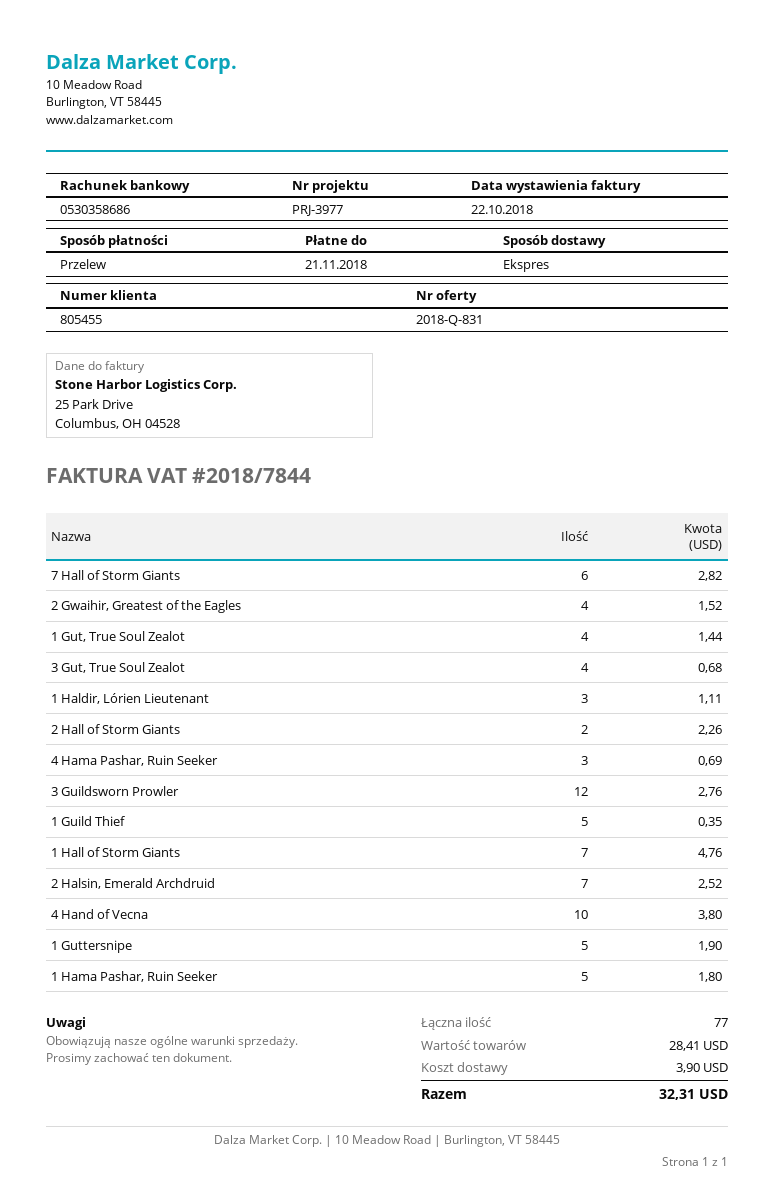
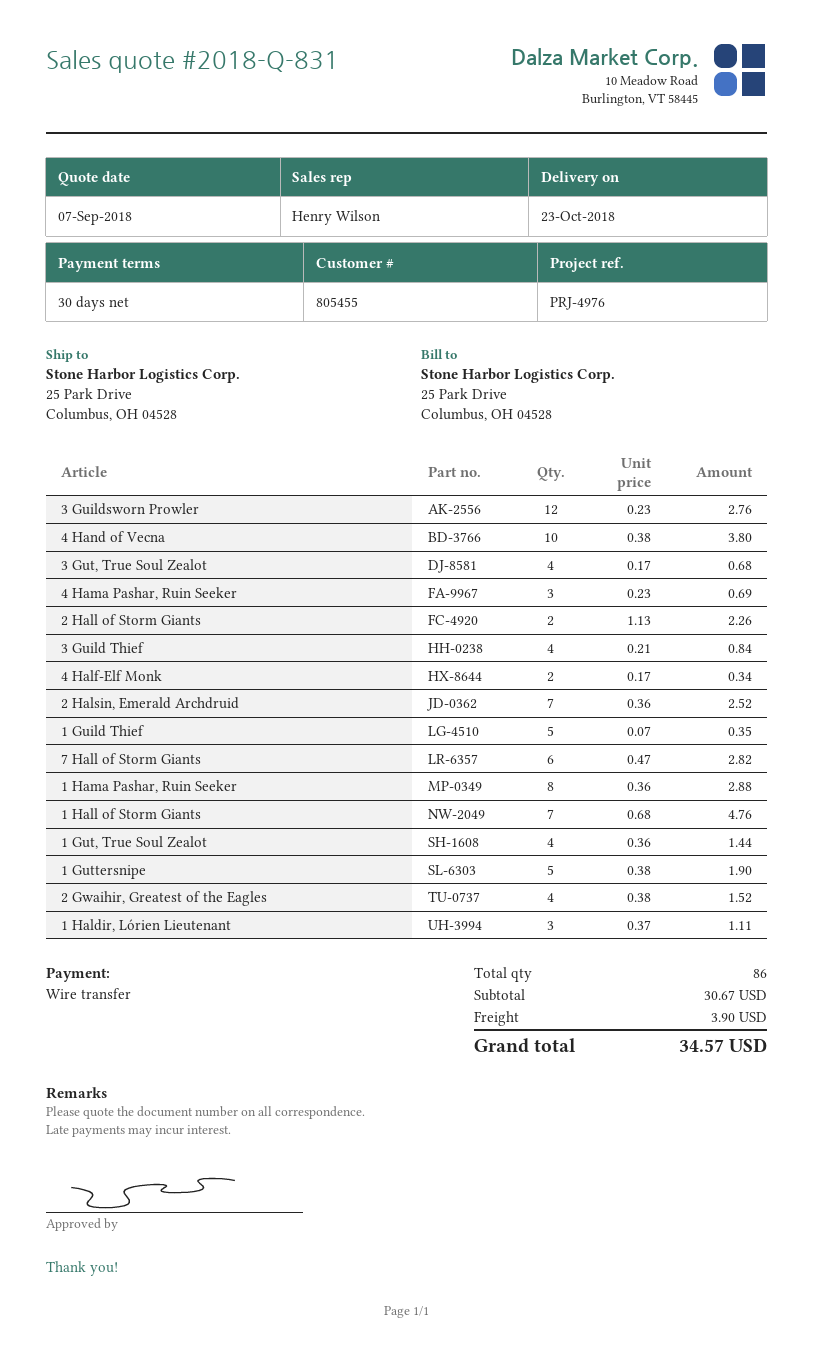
reference: PRJ-3977 -> PRJ-4976
1 Hama Pashar, Ruin Seeker: 5 for 1.80 -> 8 for 2.88
3 Guild Thief: none -> 4 for 0.84
4 Half-Elf Monk: none -> 2 for 0.34
total quantity: 77 -> 86
subtotal: 28.41 -> 30.67
total: 32.31 -> 34.57

